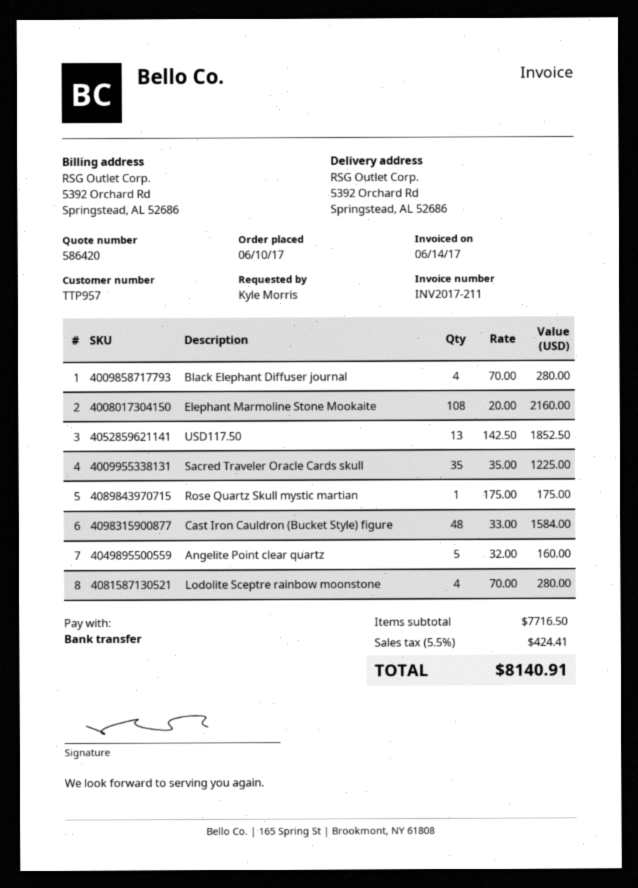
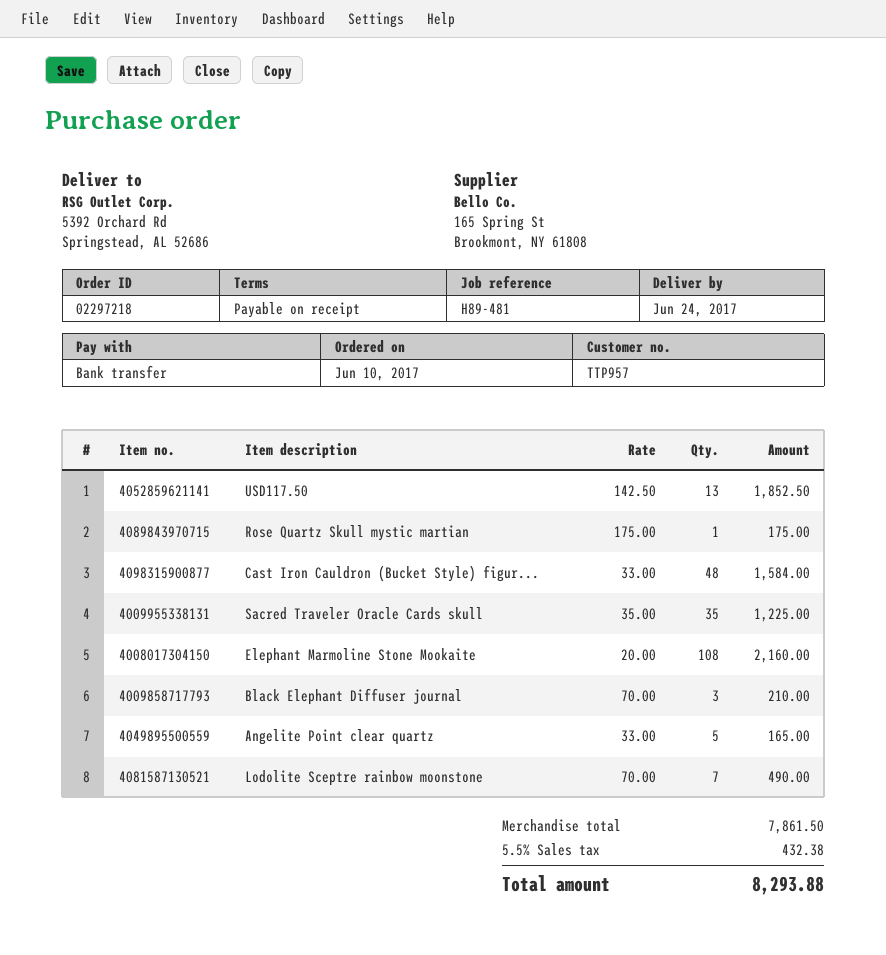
Black Elephant Diffuser journal: 4 x 70.00 = 280.00 -> 3 x 70.00 = 210.00
Angelite Point clear quartz: 5 x 32.00 = 160.00 -> 5 x 33.00 = 165.00
Lodolite Sceptre rainbow moonstone: 4 x 70.00 = 280.00 -> 7 x 70.00 = 490.00
subtotal: 7716.50 -> 7861.50
tax: 5.5% = 424.41 -> 5.5% = 432.38
total: 8140.91 -> 8293.88

